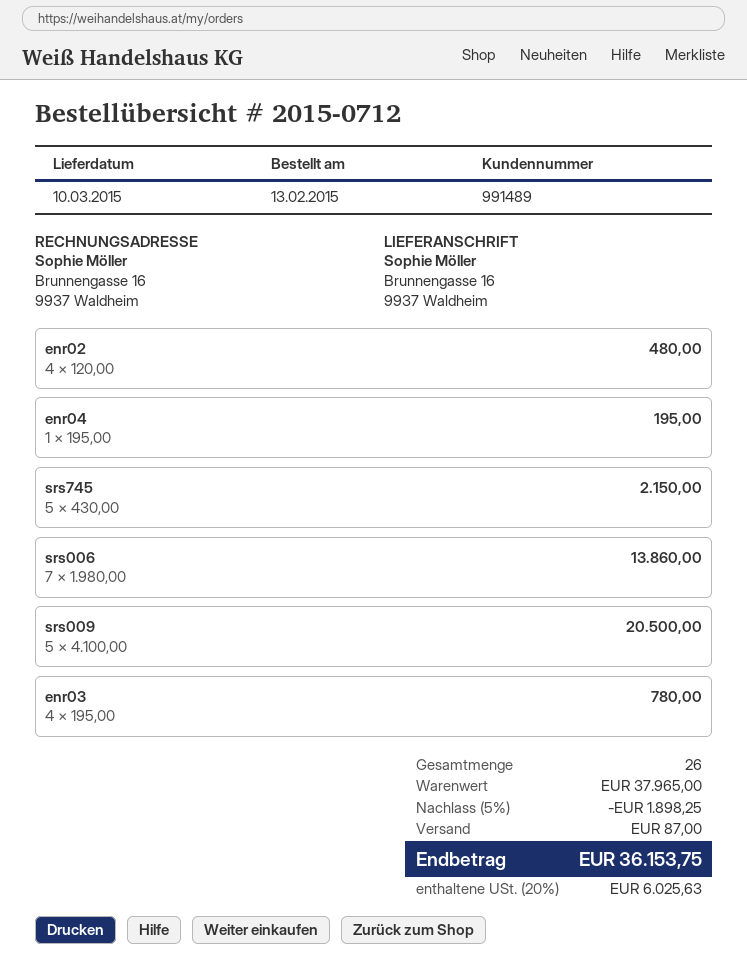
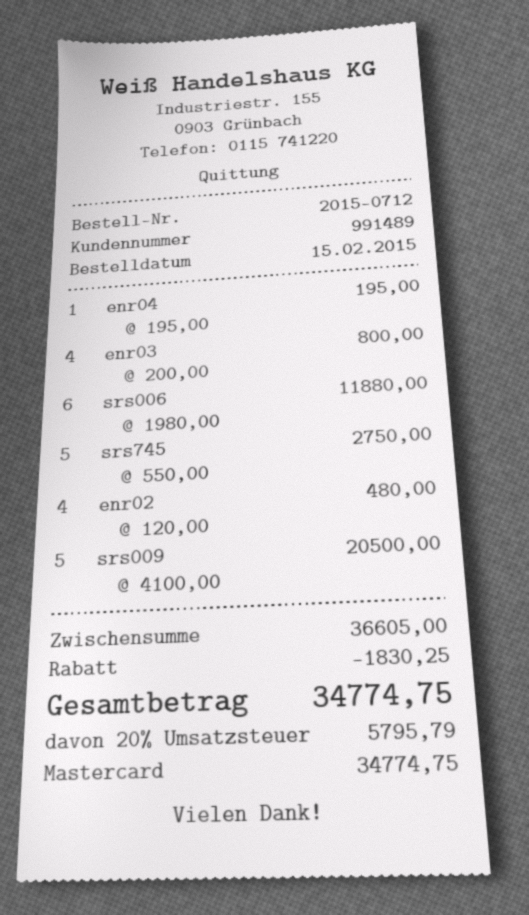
order date: 2015-02-13 -> 2015-02-15
srs745: 5 x 430.00 = 2150.00 -> 5 x 550.00 = 2750.00
srs006: 7 x 1980.00 = 13860.00 -> 6 x 1980.00 = 11880.00
enr03: 4 x 195.00 = 780.00 -> 4 x 200.00 = 800.00
subtotal: 37965.00 -> 36605.00
discount: 1898.25 -> 1830.25
shipping: 87.00 -> none
tax: 20% = 6025.63 -> 20% = 5795.79
total: 36153.75 -> 34774.75

